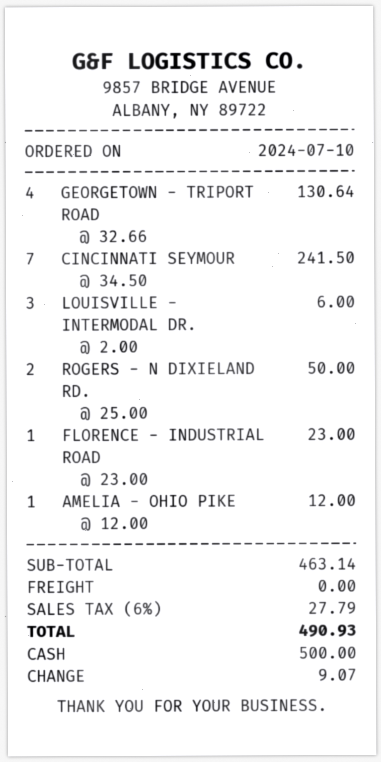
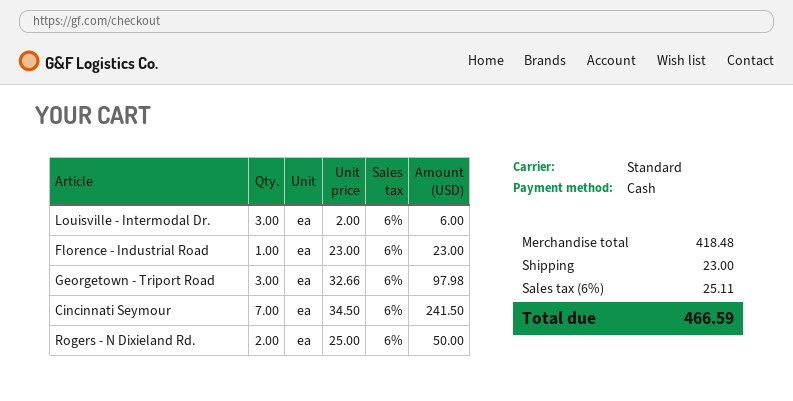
GEORGETOWN - TRIPORT ROAD: 4 x 32.66 = 130.64 -> 3 x 32.66 = 97.98
AMELIA - OHIO PIKE: 1 x 12.00 = 12.00 -> none
subtotal: 463.14 -> 418.48
shipping: 0.00 -> 23.00
tax: 6% = 27.79 -> 6% = 25.11
total: 490.93 -> 466.59

